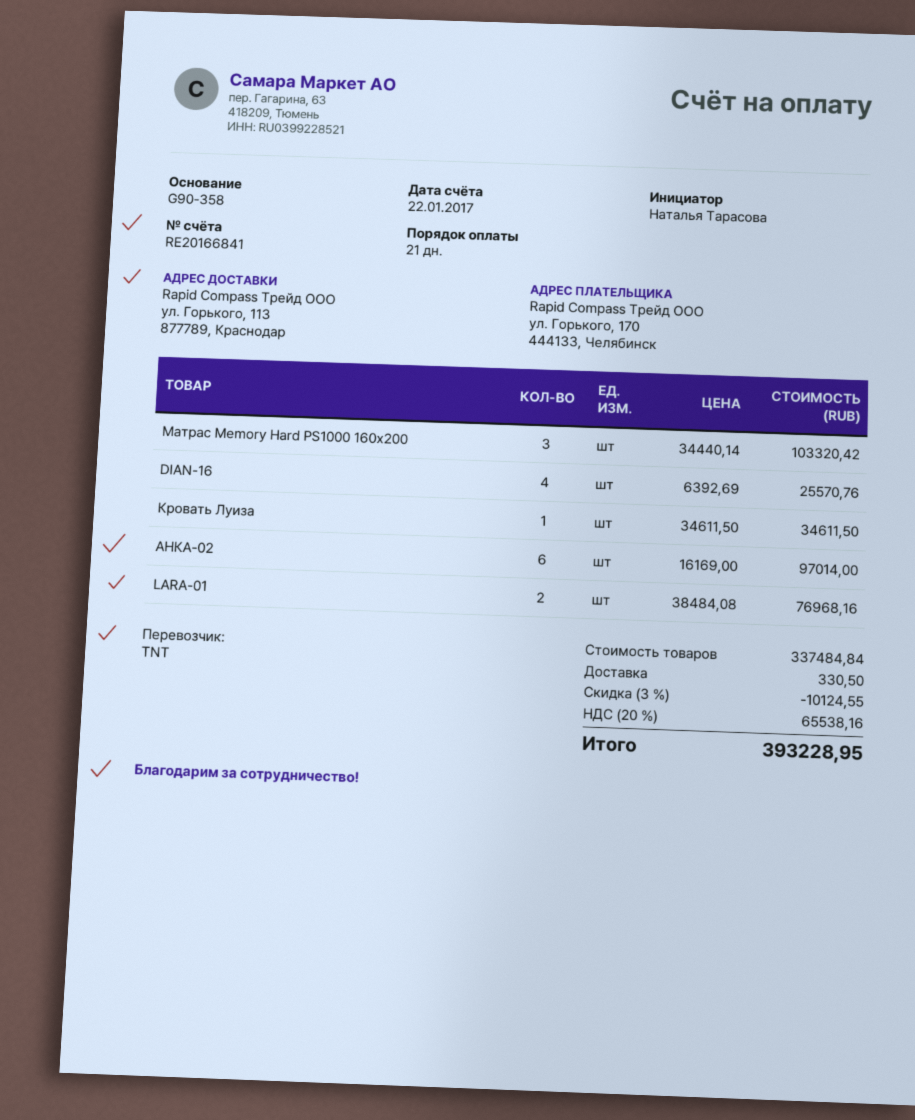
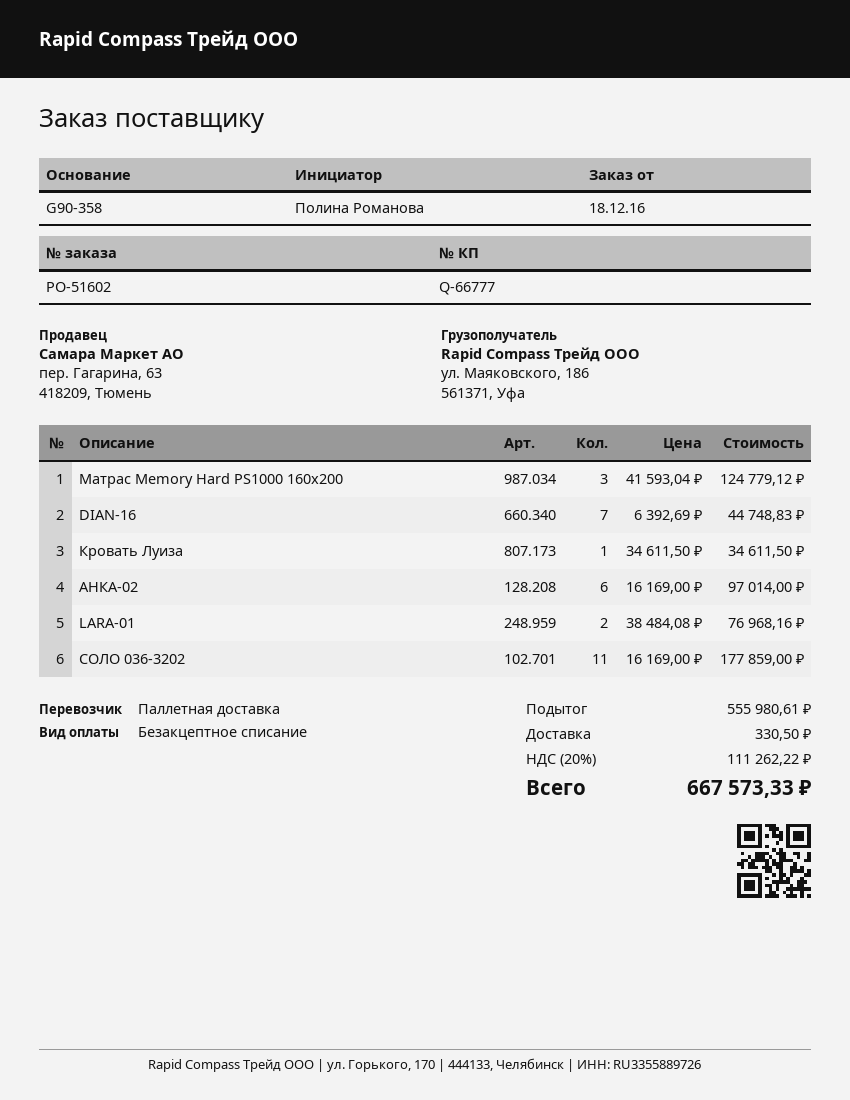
ordered by: Наталья Тарасова -> Полина Романова
shipping method: TNT -> pallet freight
ship to: ул. Горького, 113, 877789, Краснодар -> ул. Маяковского, 186, 561371, Уфа
Матрас Memory Hard PS1000 160х200: 3 x 34440.14 = 103320.42 -> 3 x 41593.04 = 124779.12
DIAN-16: 4 x 6392.69 = 25570.76 -> 7 x 6392.69 = 44748.83
СОЛО 036-3202: none -> 11 x 16169.00 = 177859.00
subtotal: 337484.84 -> 555980.61
discount: 3% = 10124.55 -> none
tax: 20% = 65538.16 -> 20% = 111262.22
total: 393228.95 -> 667573.33

